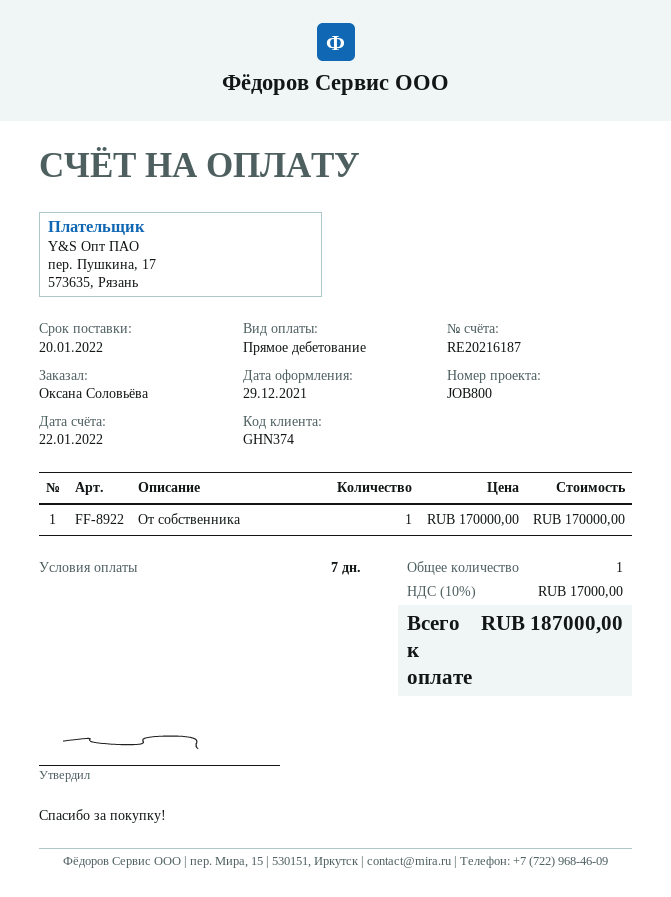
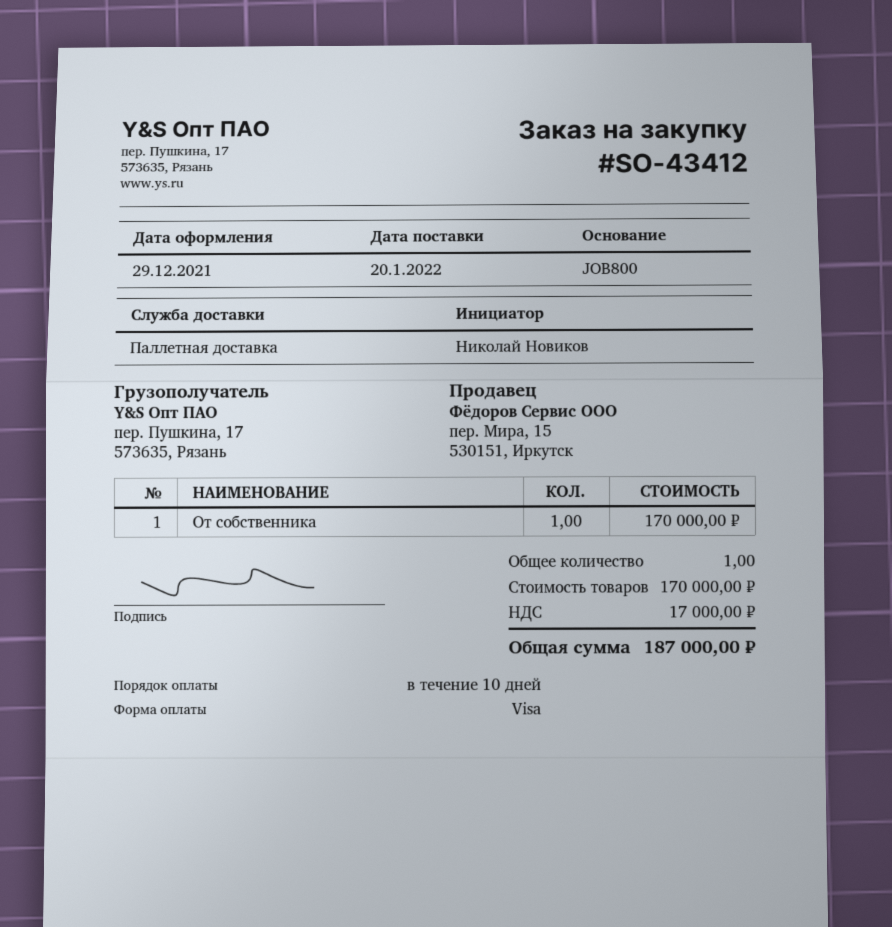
payment terms: 7 days -> 10 days
ordered by: Оксана Соловьёва -> Николай Новиков
payment method: direct debit -> Visa

